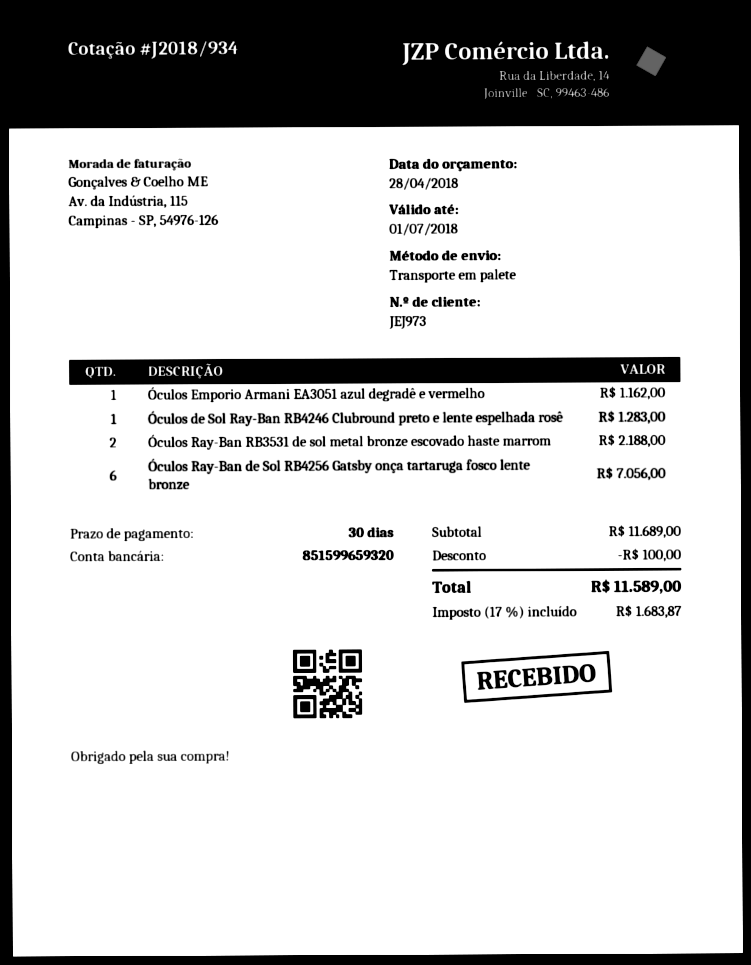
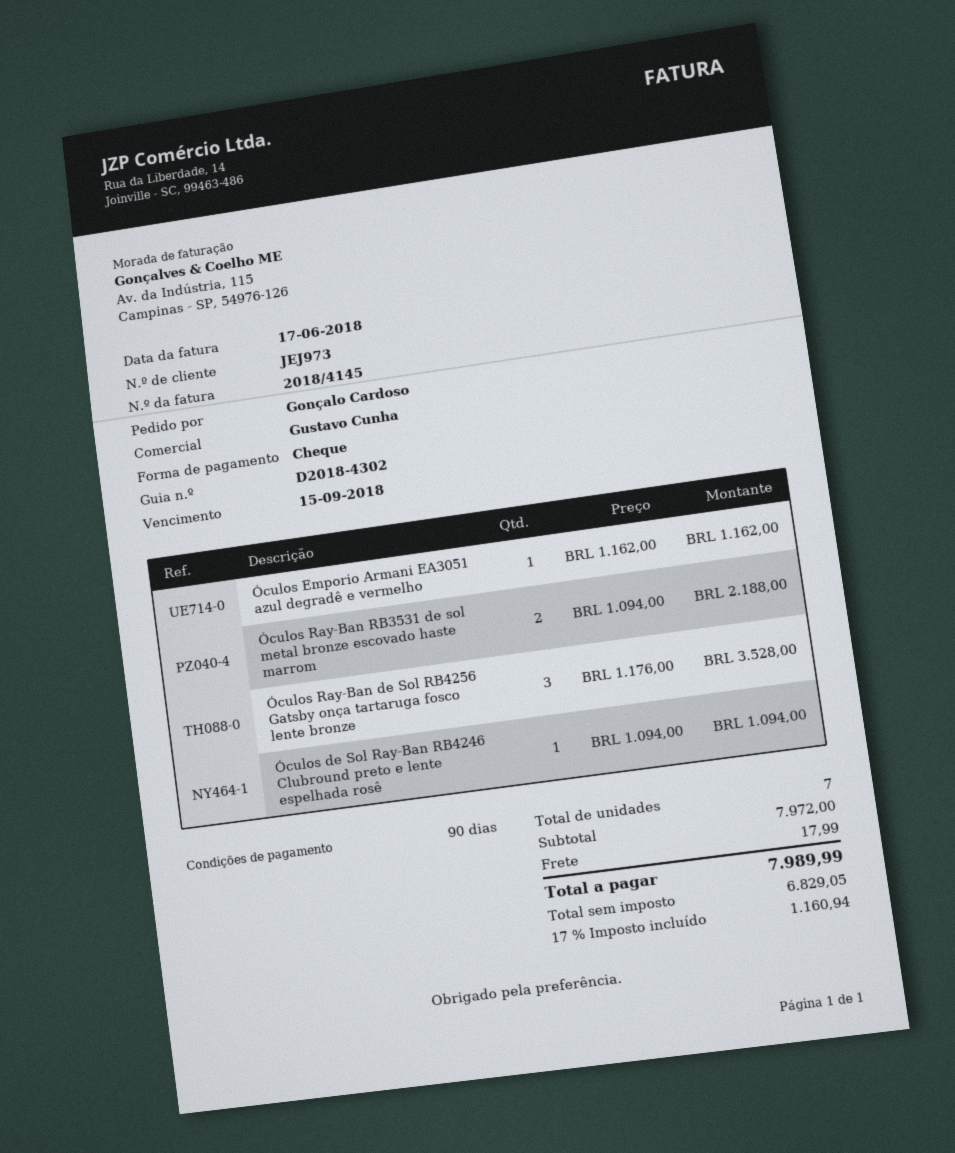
payment terms: 30 days -> 90 days
Óculos de Sol Ray-Ban RB4246 Clubround preto e lente espelhada rosê: 1 for 1283.00 -> 1 for 1094.00
Óculos Ray-Ban de Sol RB4256 Gatsby onça tartaruga fosco lente bronze: 6 for 7056.00 -> 3 for 3528.00
subtotal: 11689.00 -> 7972.00
discount: 100.00 -> none
shipping: none -> 17.99
tax: 17% = 1683.87 -> 17% = 1160.94
total: 11589.00 -> 7989.99

